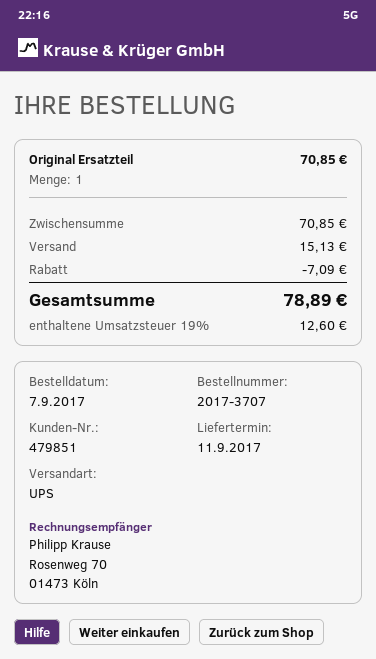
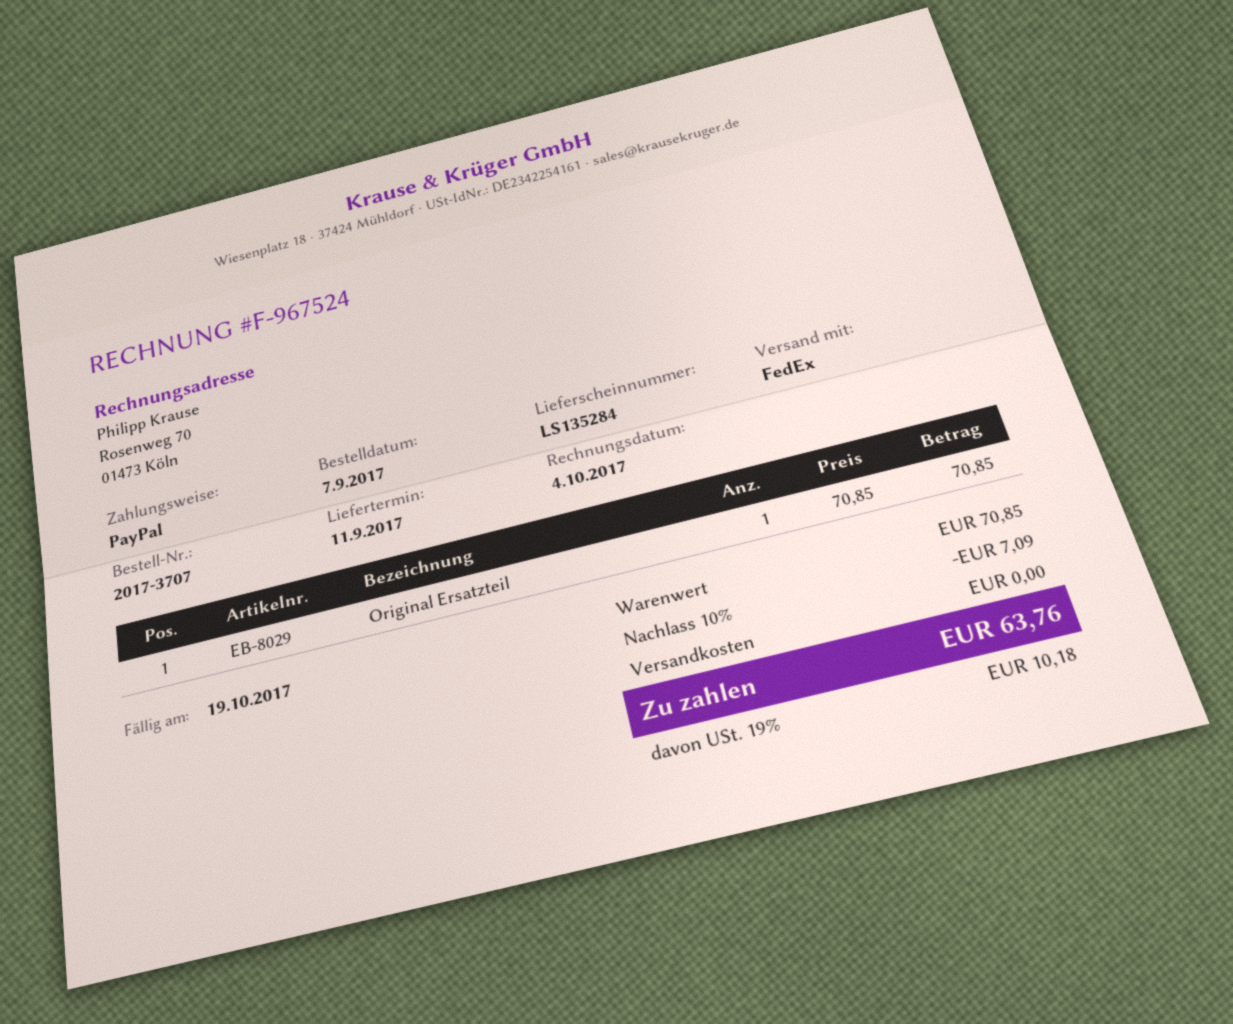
shipping method: UPS -> FedEx
shipping: 15.13 -> 0.00
tax: 19% = 12.60 -> 19% = 10.18
total: 78.89 -> 63.76

